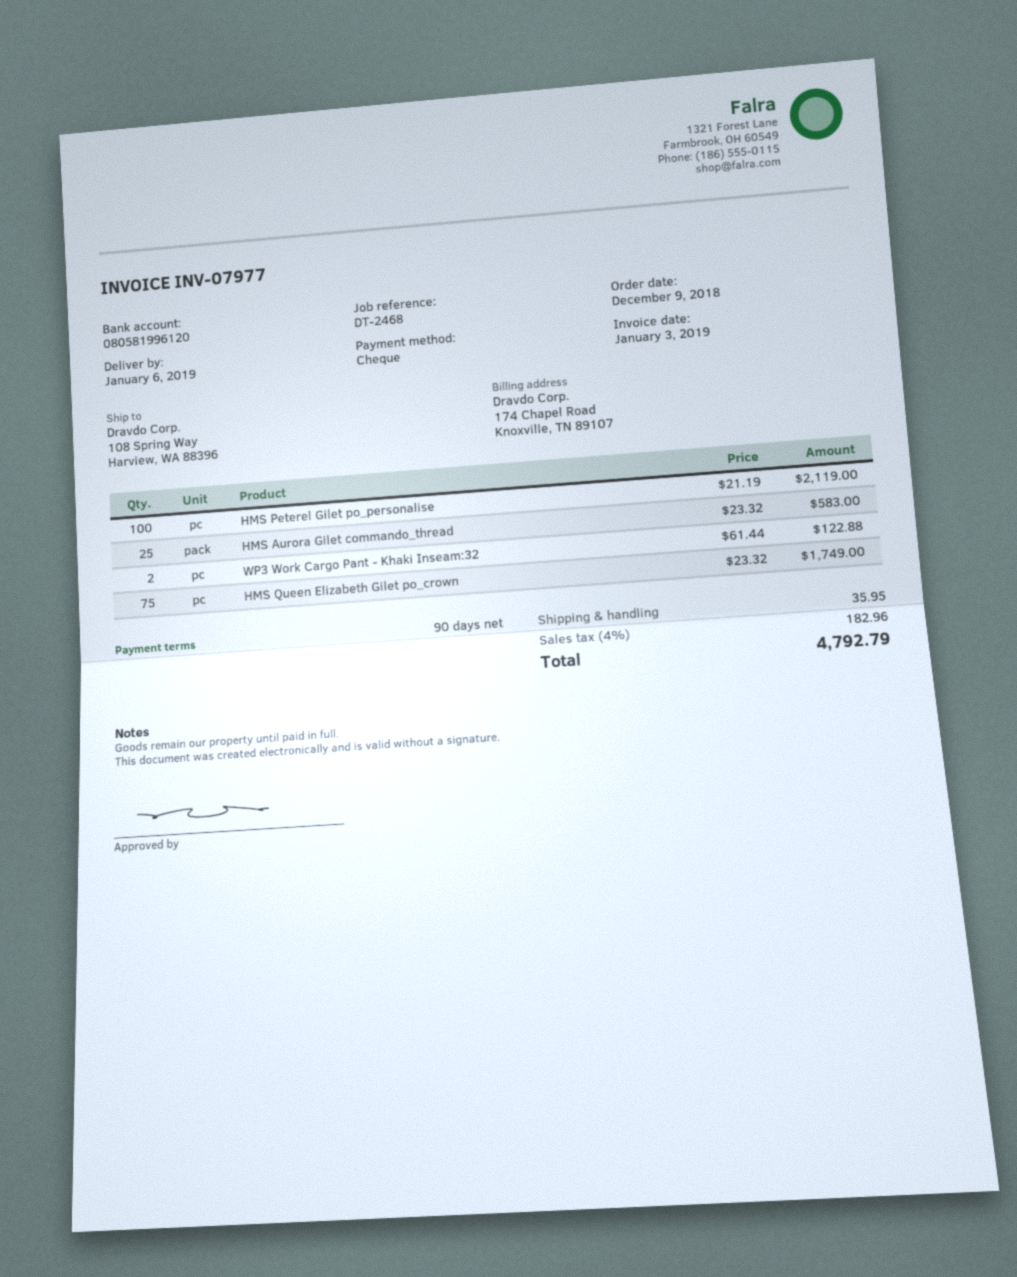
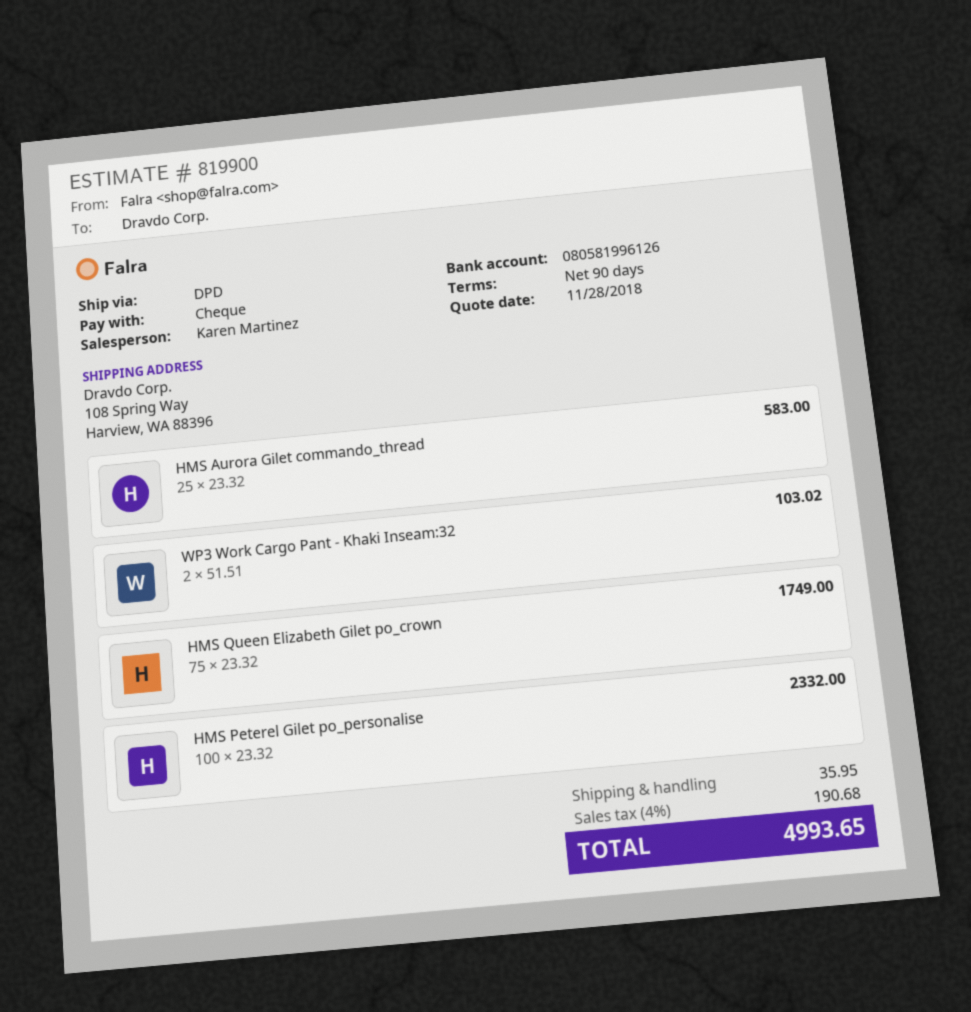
bank account: 080581996120 -> 080581996126
HMS Peterel Gilet po_personalise: 100 x 21.19 = 2119.00 -> 100 x 23.32 = 2332.00
WP3 Work Cargo Pant - Khaki Inseam:32: 2 x 61.44 = 122.88 -> 2 x 51.51 = 103.02
tax: 4% = 182.96 -> 4% = 190.68
total: 4792.79 -> 4993.65

